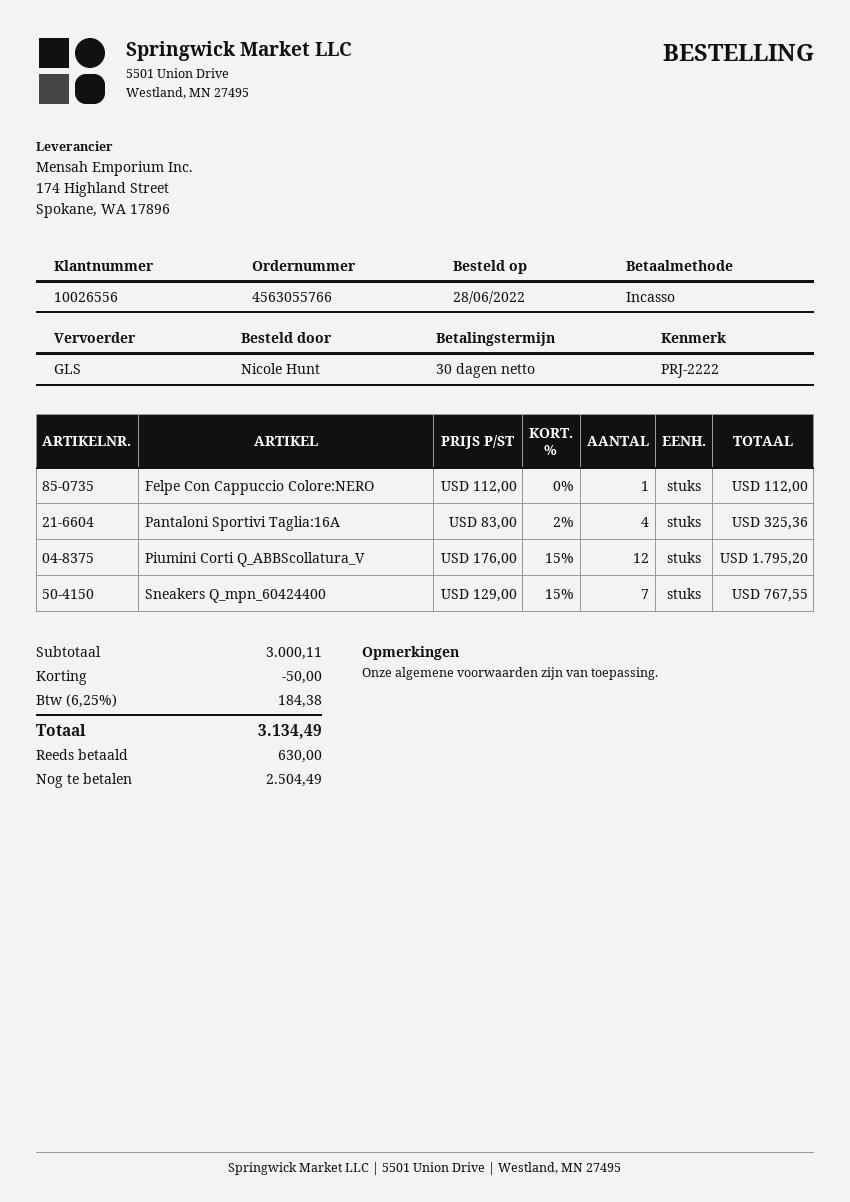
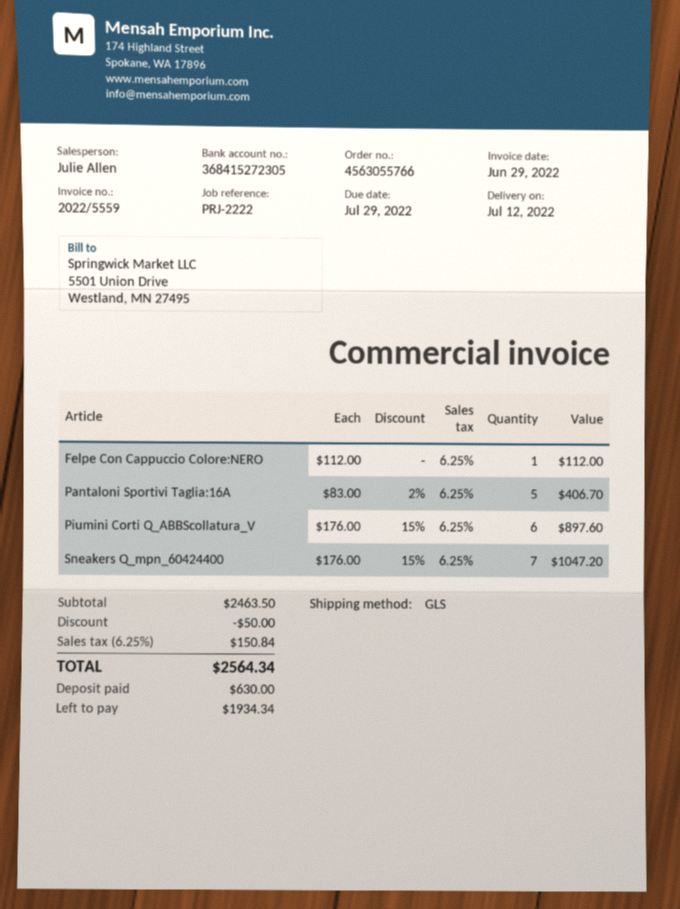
Pantaloni Sportivi Taglia:16A: 4 x 83.00 - 2% = 325.36 -> 5 x 83.00 - 2% = 406.70
Piumini Corti Q_ABBScollatura_V: 12 x 176.00 - 15% = 1795.20 -> 6 x 176.00 - 15% = 897.60
Sneakers Q_mpn_60424400: 7 x 129.00 - 15% = 767.55 -> 7 x 176.00 - 15% = 1047.20
subtotal: 3000.11 -> 2463.50
tax: 6.25% = 184.38 -> 6.25% = 150.84
total: 3134.49 -> 2564.34
balance: 2504.49 -> 1934.34

